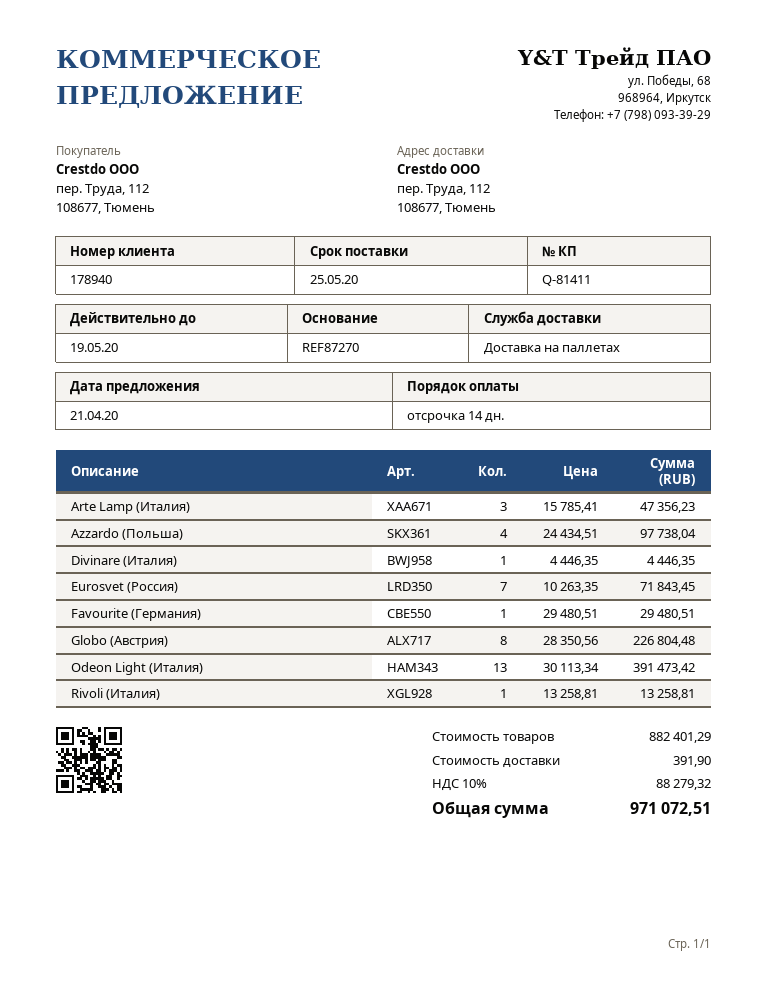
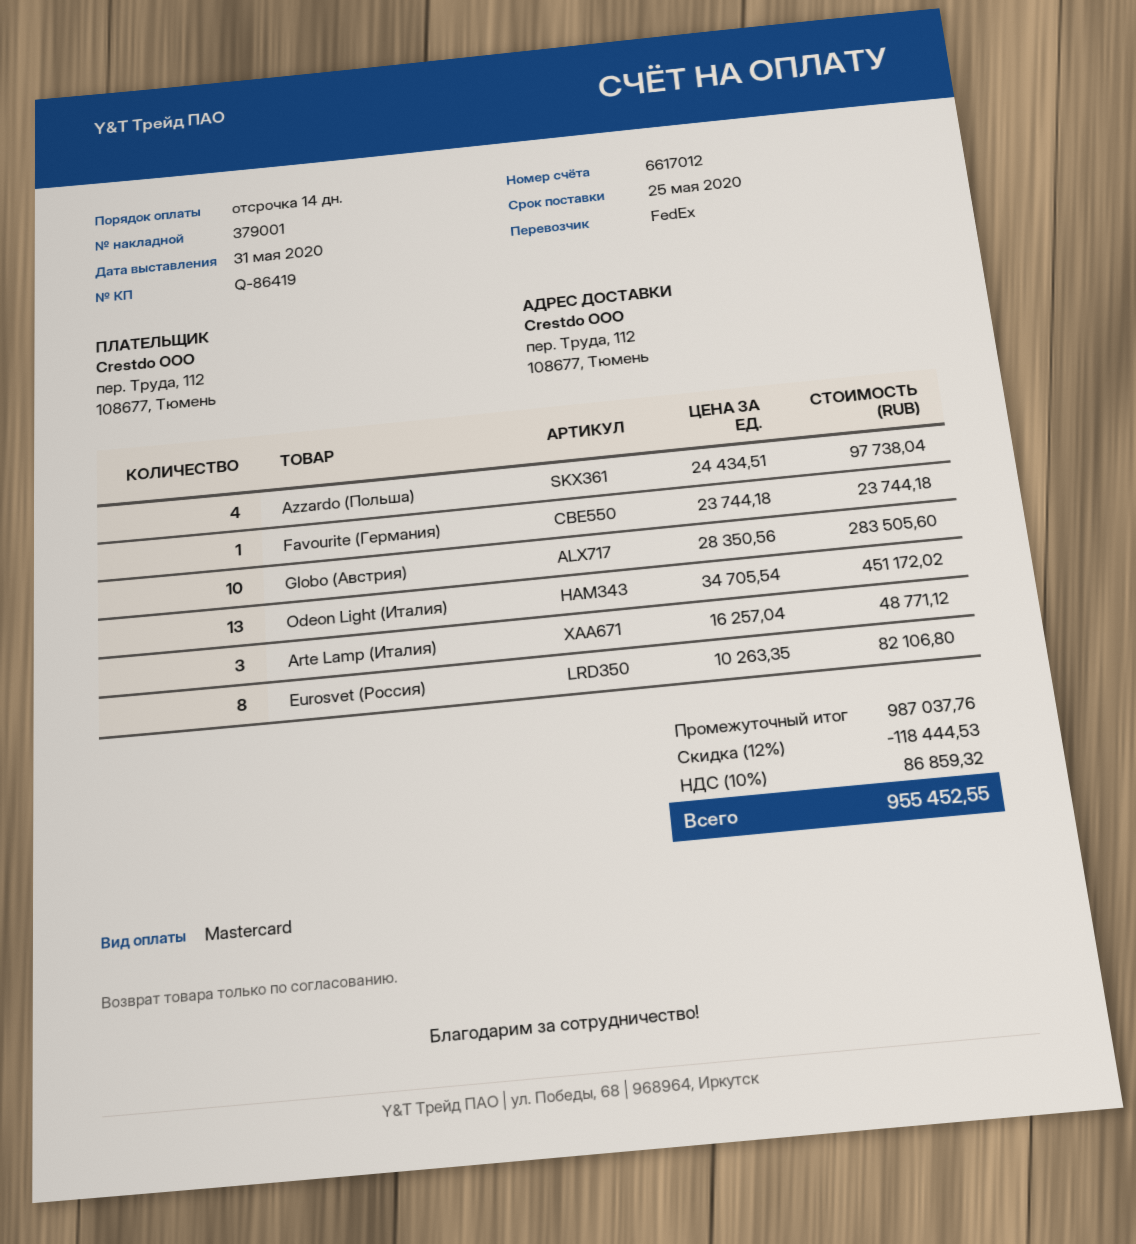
quote number: Q-81411 -> Q-86419
shipping method: pallet freight -> FedEx
Arte Lamp (Италия): 3 x 15785.41 = 47356.23 -> 3 x 16257.04 = 48771.12
Divinare (Италия): 1 x 4446.35 = 4446.35 -> none
Eurosvet (Россия): 7 x 10263.35 = 71843.45 -> 8 x 10263.35 = 82106.80
Favourite (Германия): 1 x 29480.51 = 29480.51 -> 1 x 23744.18 = 23744.18
Globo (Австрия): 8 x 28350.56 = 226804.48 -> 10 x 28350.56 = 283505.60
Odeon Light (Италия): 13 x 30113.34 = 391473.42 -> 13 x 34705.54 = 451172.02
Rivoli (Италия): 1 x 13258.81 = 13258.81 -> none
subtotal: 882401.29 -> 987037.76
discount: none -> 12% = 118444.53
shipping: 391.90 -> none
tax: 10% = 88279.32 -> 10% = 86859.32
total: 971072.51 -> 955452.55

